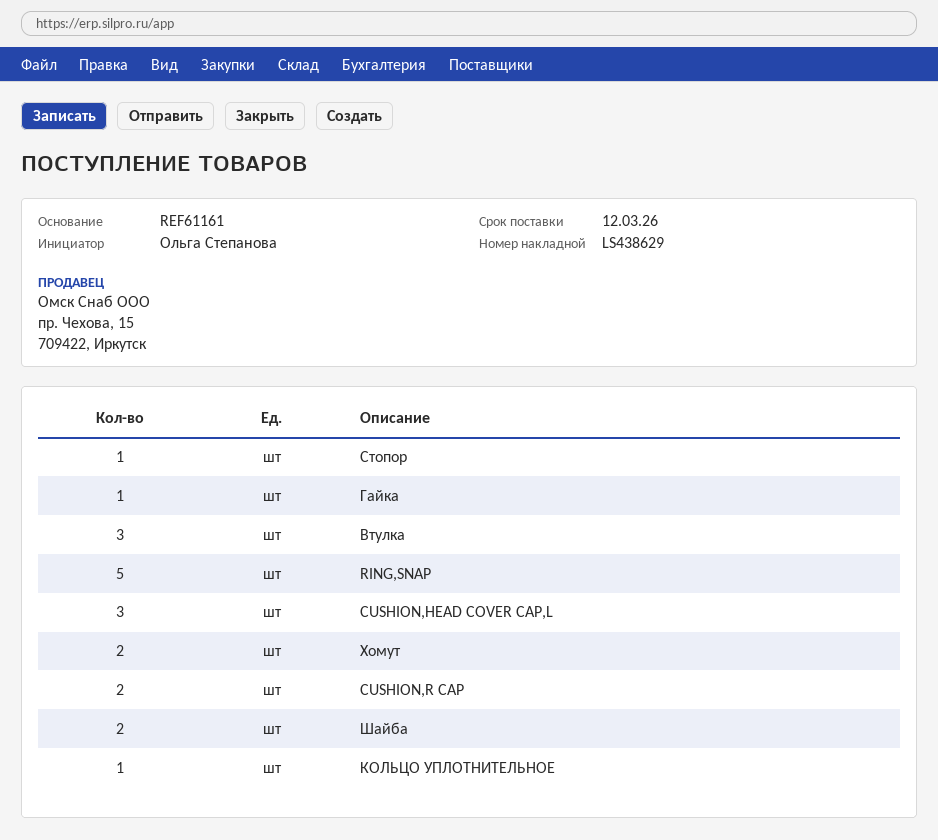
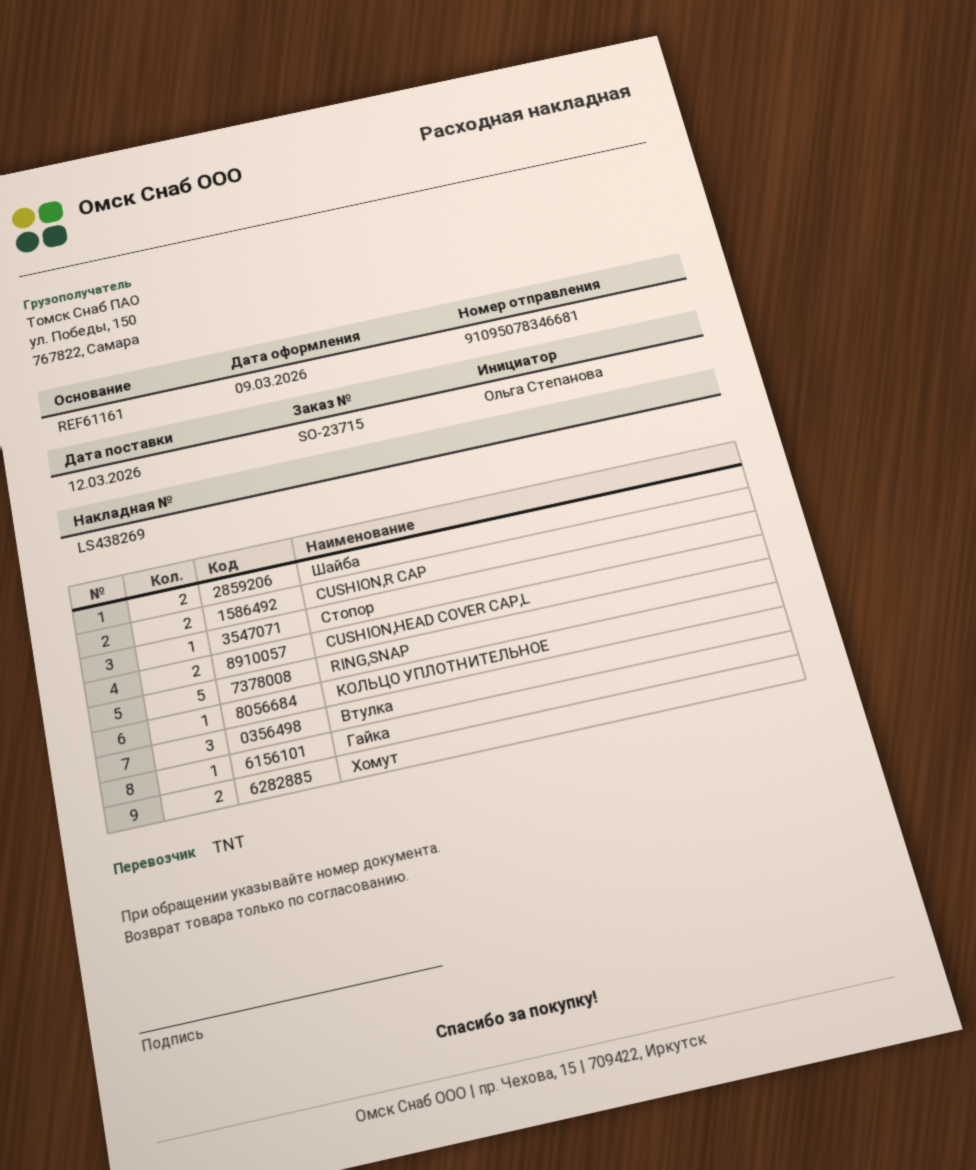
delivery note number: LS438629 -> LS438269
CUSHION,HEAD COVER CAP,L: 3 -> 2

